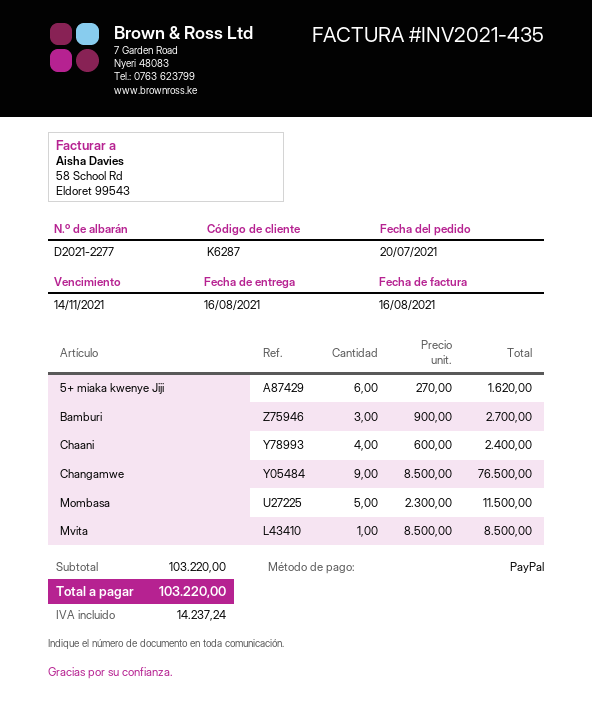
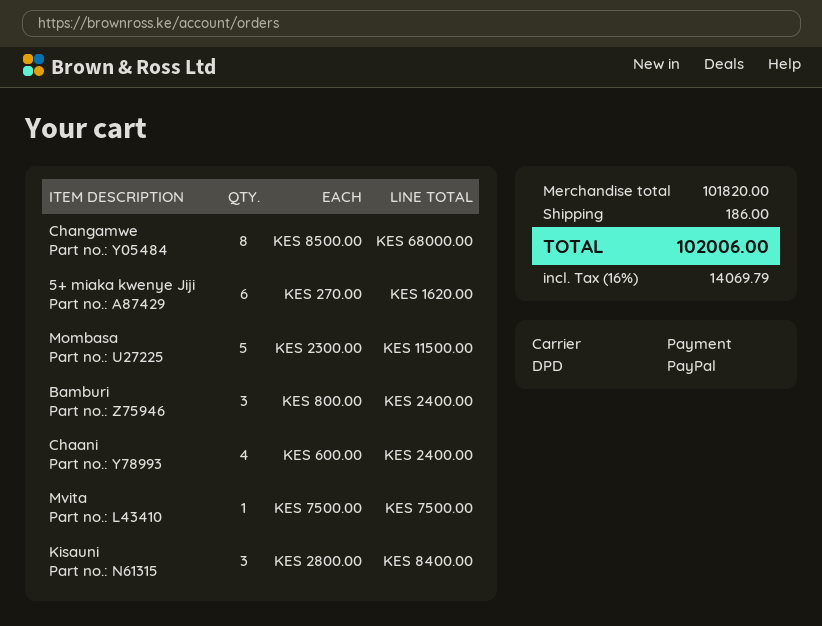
Bamburi: 3 x 900.00 = 2700.00 -> 3 x 800.00 = 2400.00
Changamwe: 9 x 8500.00 = 76500.00 -> 8 x 8500.00 = 68000.00
Mvita: 1 x 8500.00 = 8500.00 -> 1 x 7500.00 = 7500.00
Kisauni: none -> 3 x 2800.00 = 8400.00
subtotal: 103220.00 -> 101820.00
shipping: none -> 186.00
tax: 14237.24 -> 14069.79
total: 103220.00 -> 102006.00

